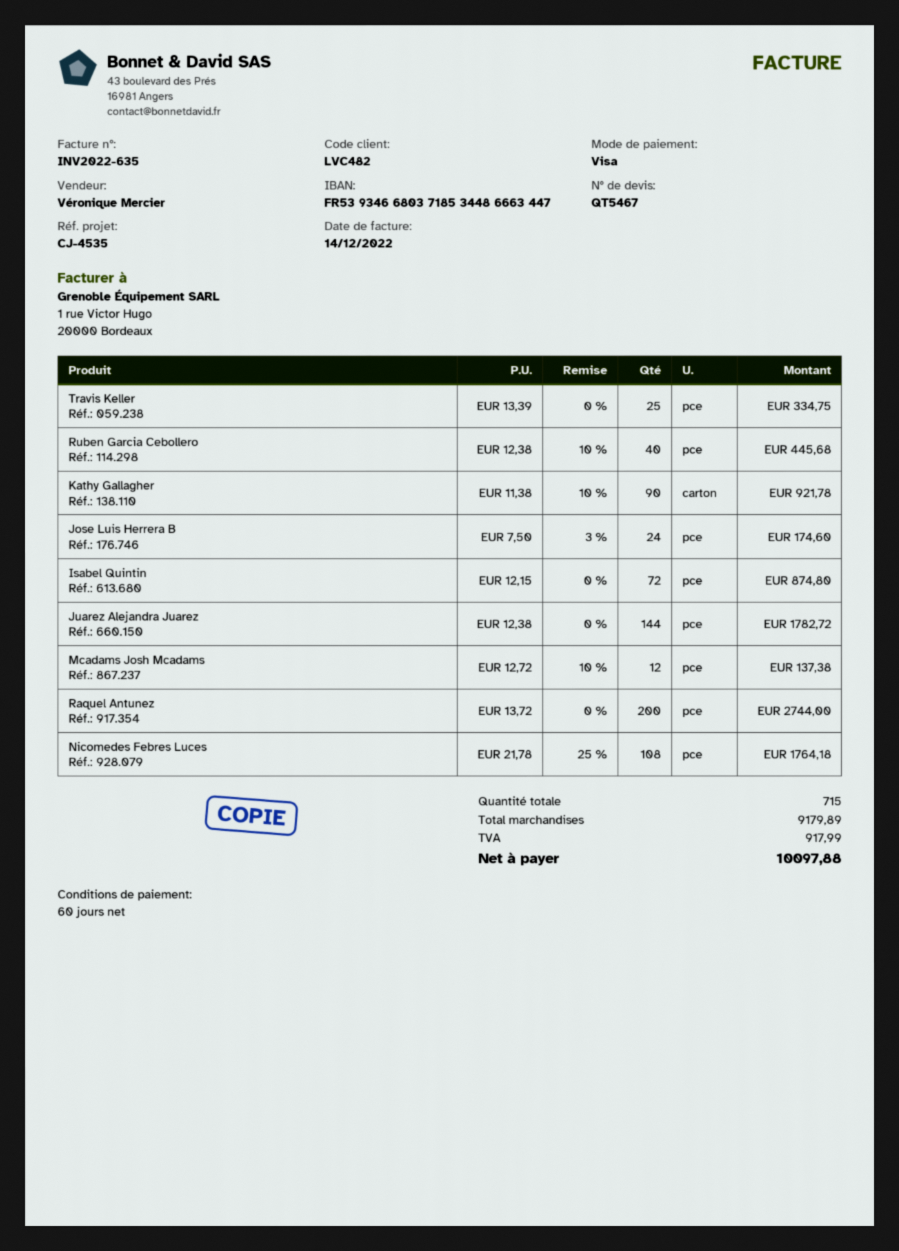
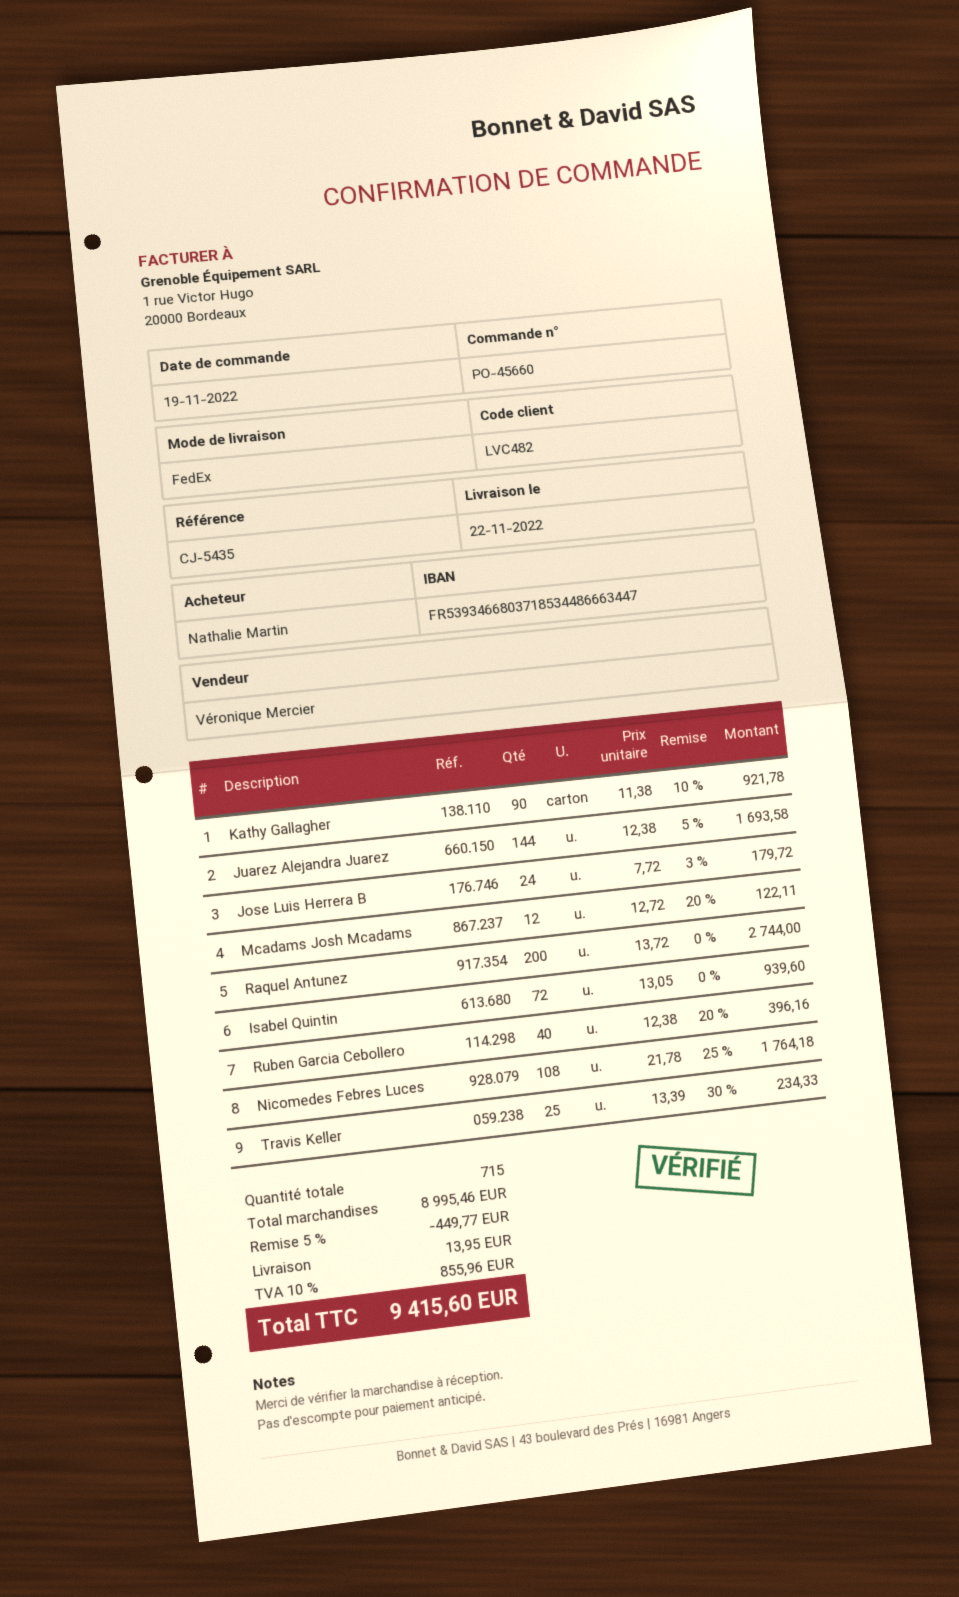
reference: CJ-4535 -> CJ-5435
Travis Keller: 25 x 13.39 = 334.75 -> 25 x 13.39 - 30% = 234.33
Ruben Garcia Cebollero: 40 x 12.38 - 10% = 445.68 -> 40 x 12.38 - 20% = 396.16
Jose Luis Herrera B: 24 x 7.50 - 3% = 174.60 -> 24 x 7.72 - 3% = 179.72
Isabel Quintin: 72 x 12.15 = 874.80 -> 72 x 13.05 = 939.60
Juarez Alejandra Juarez: 144 x 12.38 = 1782.72 -> 144 x 12.38 - 5% = 1693.58
Mcadams Josh Mcadams: 12 x 12.72 - 10% = 137.38 -> 12 x 12.72 - 20% = 122.11
subtotal: 9179.89 -> 8995.46
discount: none -> 5% = 449.77
shipping: none -> 13.95
tax: 917.99 -> 855.96
total: 10097.88 -> 9415.60

